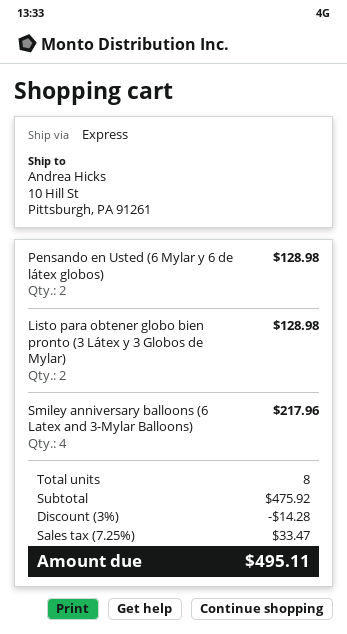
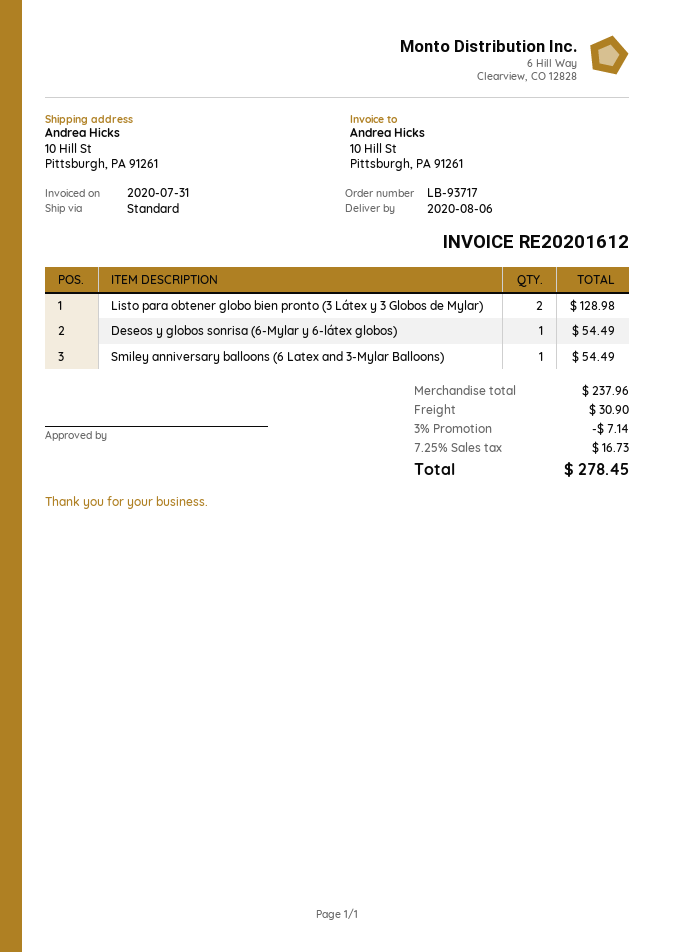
shipping method: express -> standard
Pensando en Usted (6 Mylar y 6 de látex globos): 2 for 128.98 -> none
Smiley anniversary balloons (6 Latex and 3-Mylar Balloons): 4 for 217.96 -> 1 for 54.49
Deseos y globos sonrisa (6-Mylar y 6-látex globos): none -> 1 for 54.49
subtotal: 475.92 -> 237.96
discount: 3% = 14.28 -> 3% = 7.14
shipping: none -> 30.90
tax: 7.25% = 33.47 -> 7.25% = 16.73
total: 495.11 -> 278.45

